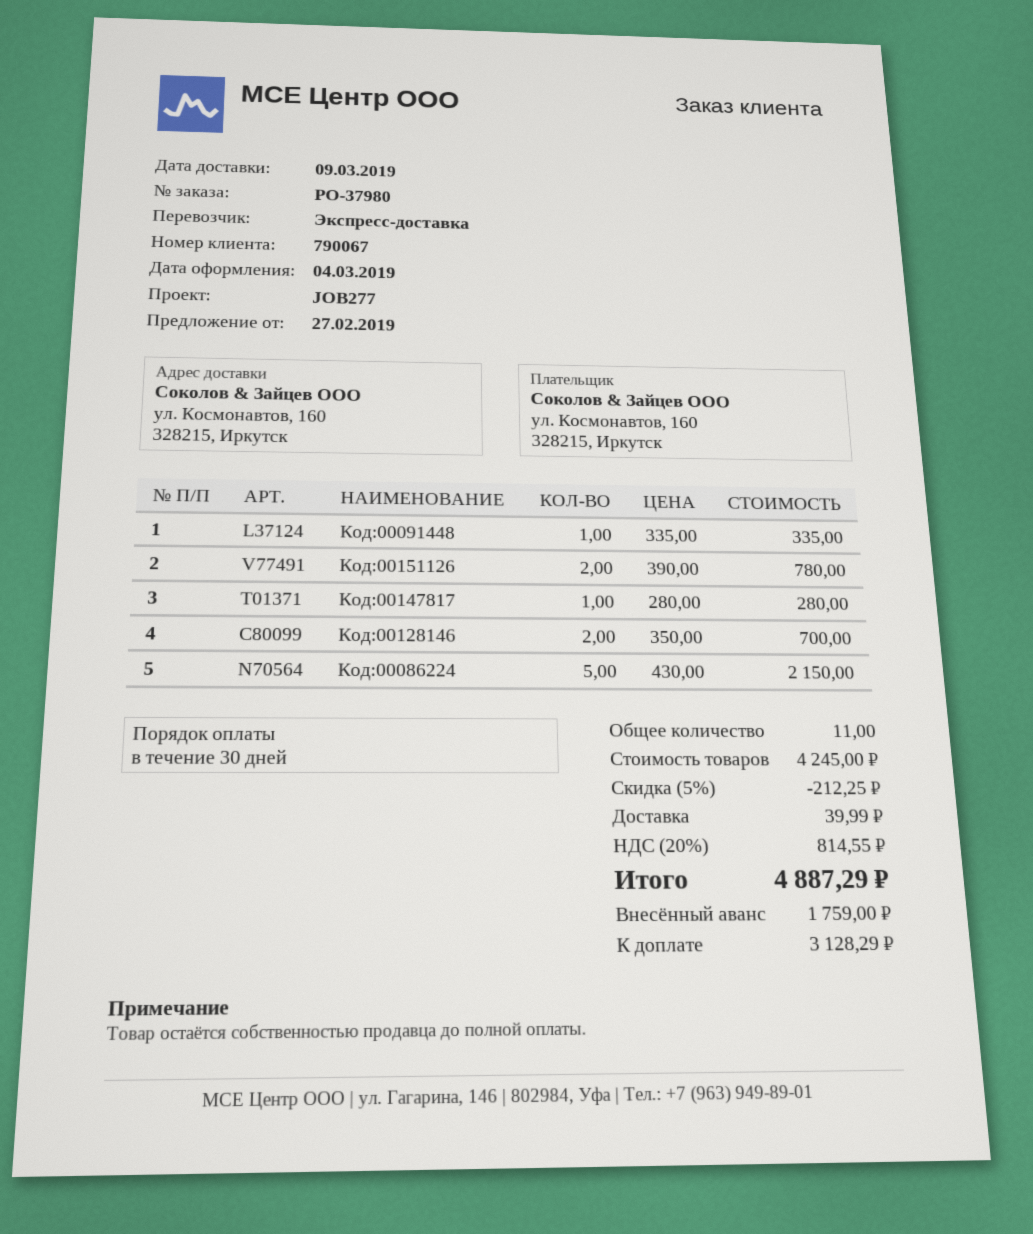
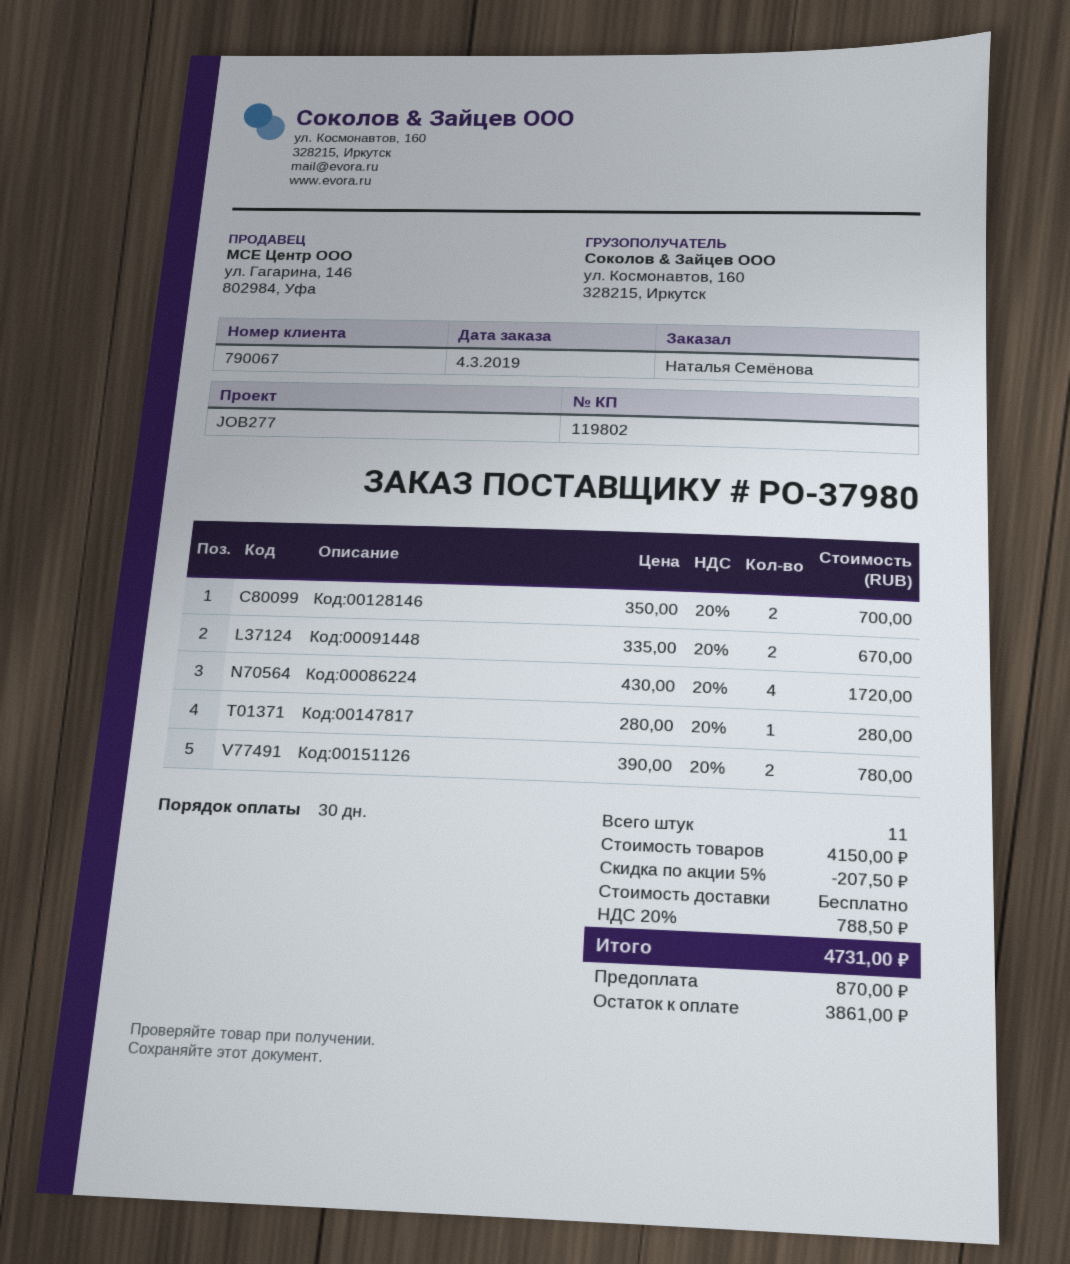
Код:00091448: 1 x 335.00 = 335.00 -> 2 x 335.00 = 670.00
Код:00086224: 5 x 430.00 = 2150.00 -> 4 x 430.00 = 1720.00
subtotal: 4245.00 -> 4150.00
discount: 5% = 212.25 -> 5% = 207.50
shipping: 39.99 -> 0.00
tax: 20% = 814.55 -> 20% = 788.50
total: 4887.29 -> 4731.00
deposit: 1759.00 -> 870.00
balance: 3128.29 -> 3861.00

